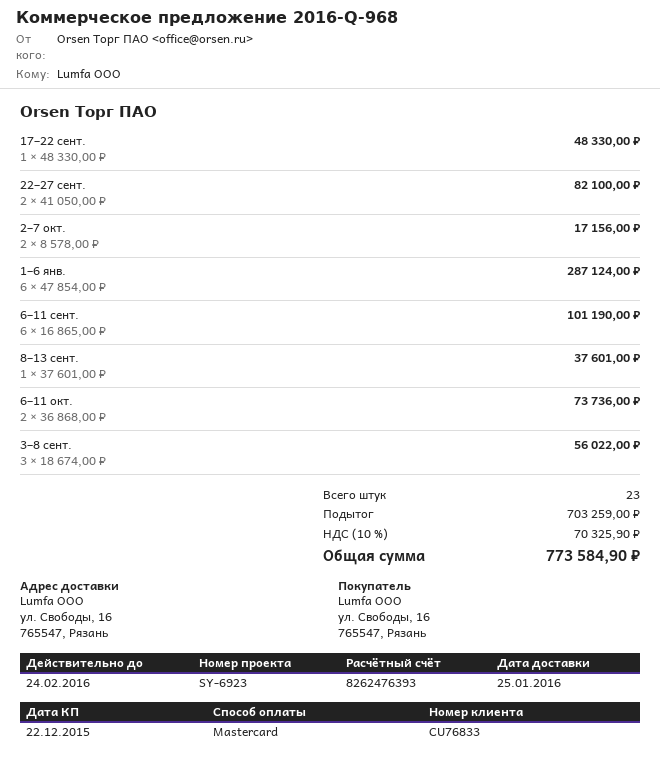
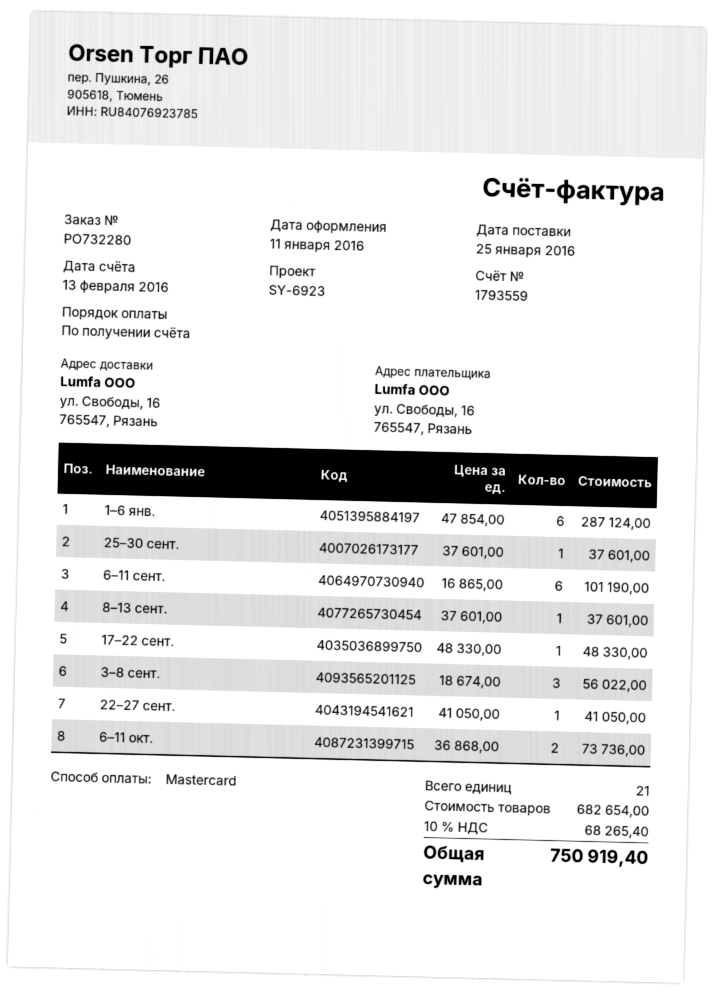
22–27 сент.: 2 x 41050.00 = 82100.00 -> 1 x 41050.00 = 41050.00
2–7 окт.: 2 x 8578.00 = 17156.00 -> none
25–30 сент.: none -> 1 x 37601.00 = 37601.00
total quantity: 23 -> 21
subtotal: 703259.00 -> 682654.00
tax: 10% = 70325.90 -> 10% = 68265.40
total: 773584.90 -> 750919.40

